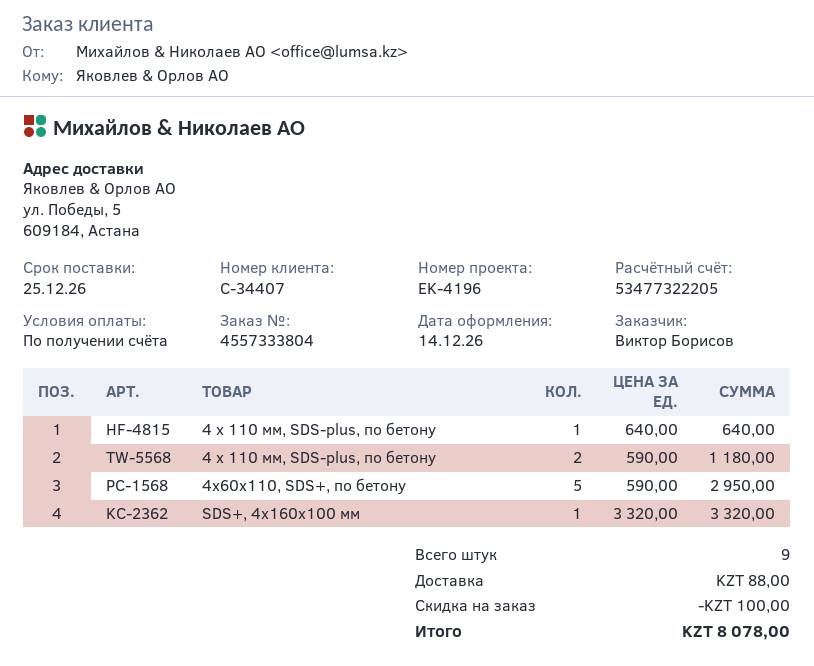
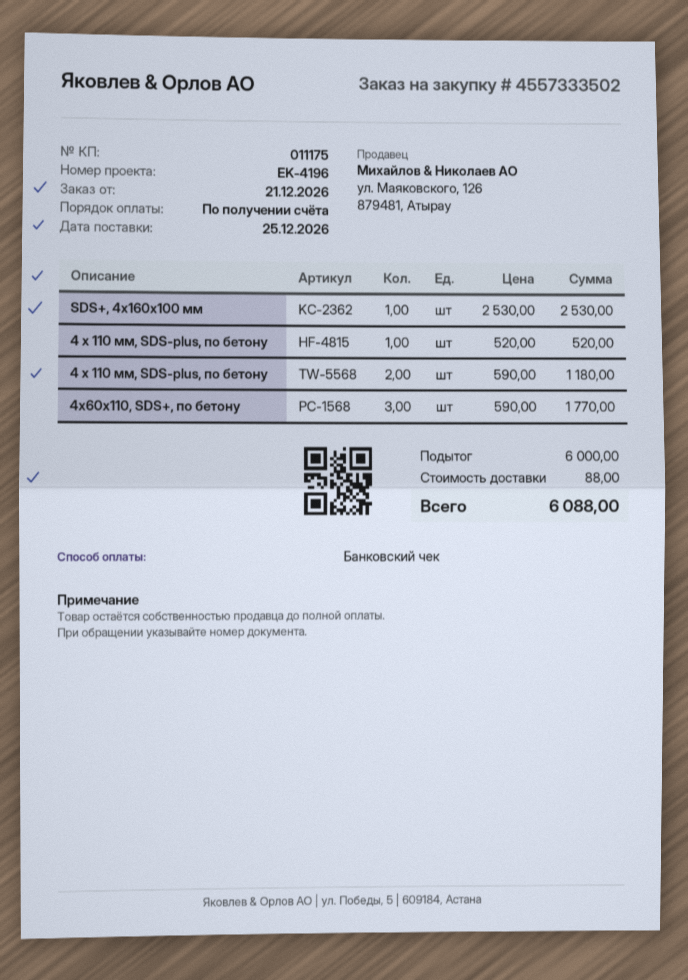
order number: 4557333804 -> 4557333502
order date: 2026-12-14 -> 2026-12-21
4 x 110 мм, SDS-plus, по бетону: 1 x 640.00 = 640.00 -> 1 x 520.00 = 520.00
4x60x110, SDS+, по бетону: 5 x 590.00 = 2950.00 -> 3 x 590.00 = 1770.00
SDS+, 4x160x100 мм: 1 x 3320.00 = 3320.00 -> 1 x 2530.00 = 2530.00
discount: 100.00 -> none
total: 8078.00 -> 6088.00

